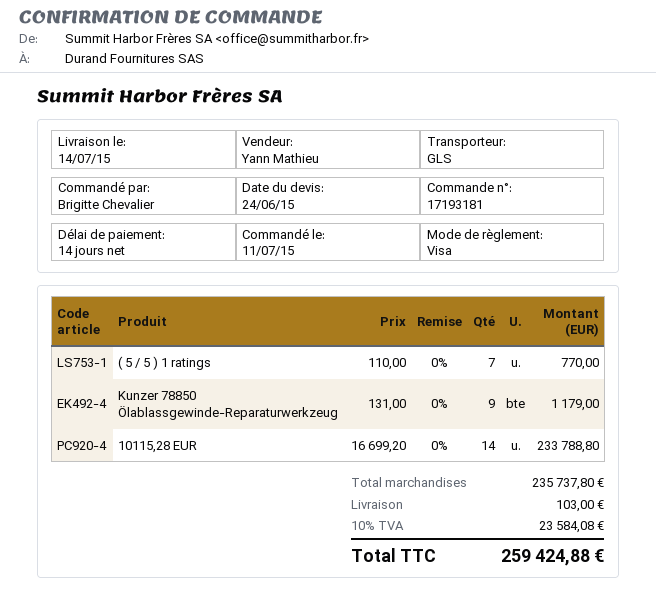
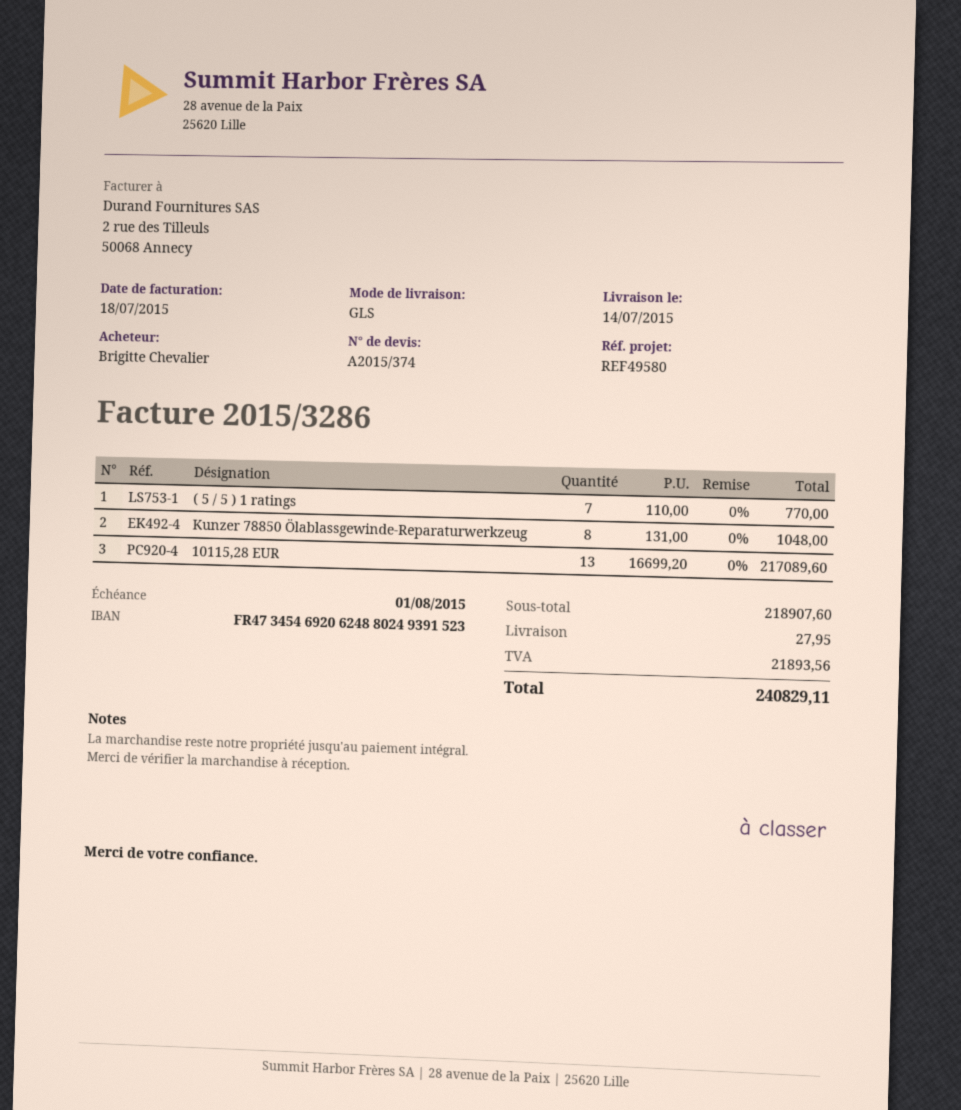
Kunzer 78850 Ölablassgewinde-Reparaturwerkzeug: 9 x 131.00 = 1179.00 -> 8 x 131.00 = 1048.00
10115,28 EUR: 14 x 16699.20 = 233788.80 -> 13 x 16699.20 = 217089.60
subtotal: 235737.80 -> 218907.60
shipping: 103.00 -> 27.95
tax: 23584.08 -> 21893.56
total: 259424.88 -> 240829.11

